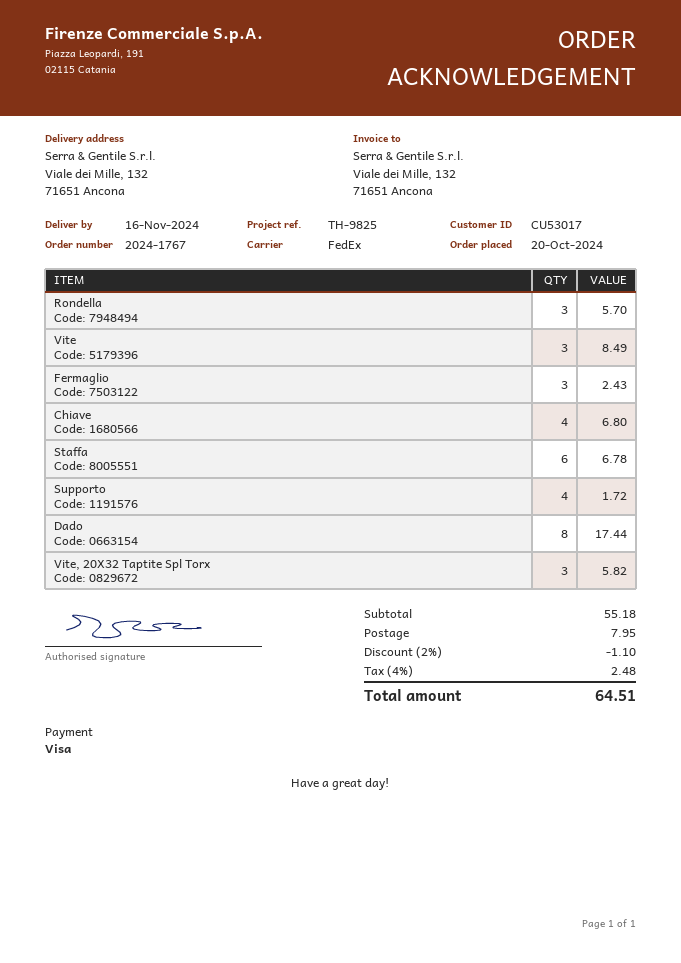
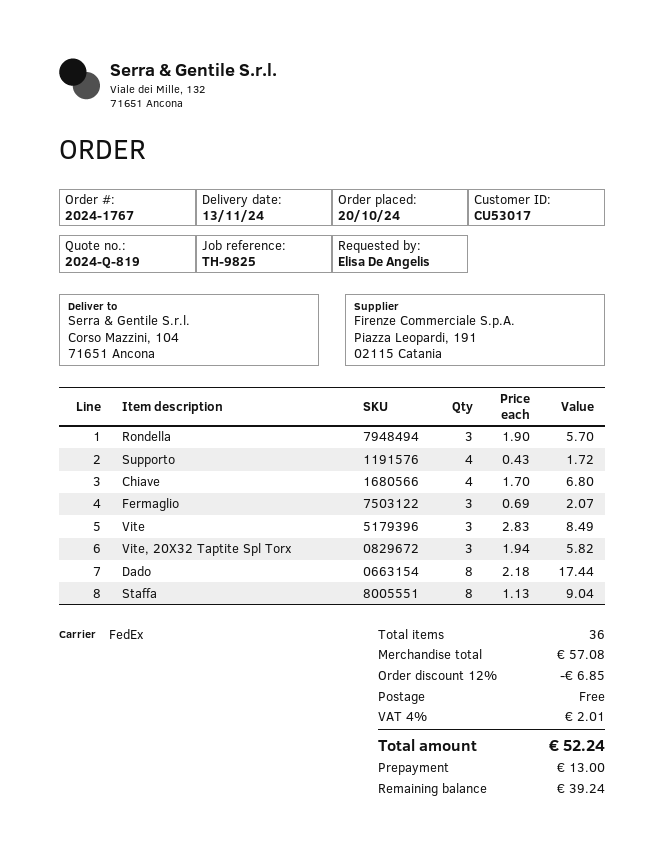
delivery date: 2024-11-16 -> 2024-11-13
ship to: Viale dei Mille, 132, 71651 Ancona -> Corso Mazzini, 104, 71651 Ancona
Fermaglio: 3 for 2.43 -> 3 for 2.07
Staffa: 6 for 6.78 -> 8 for 9.04
subtotal: 55.18 -> 57.08
discount: 2% = 1.10 -> 12% = 6.85
shipping: 7.95 -> 0.00
tax: 4% = 2.48 -> 4% = 2.01
total: 64.51 -> 52.24

